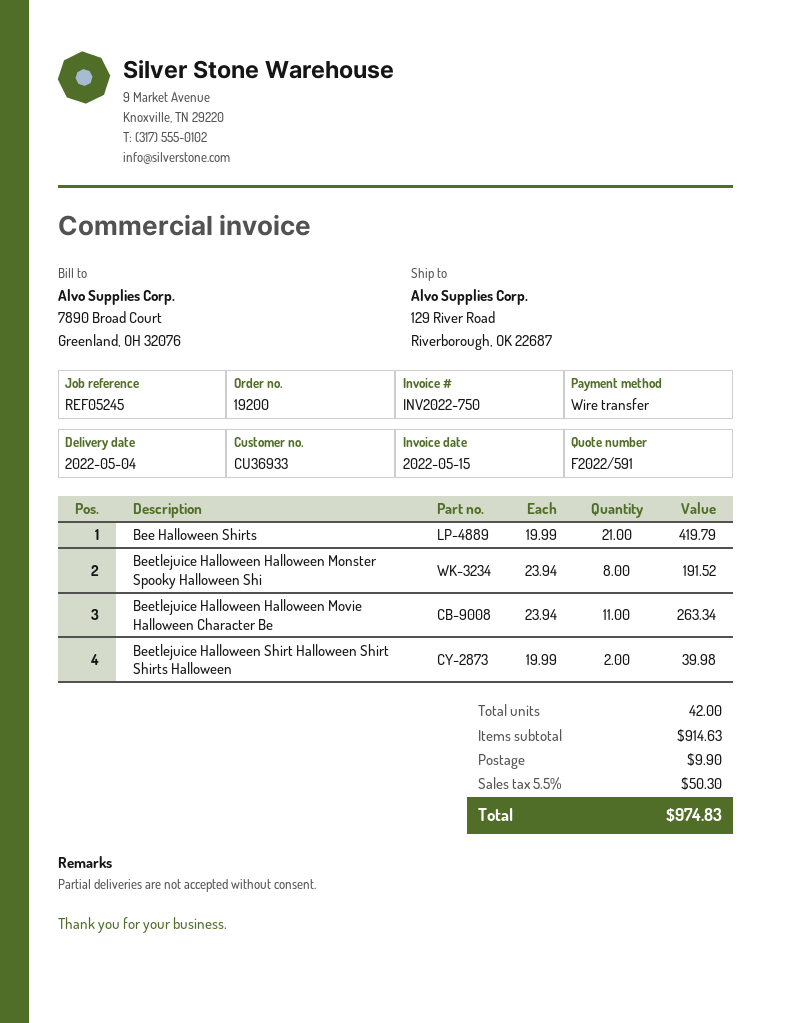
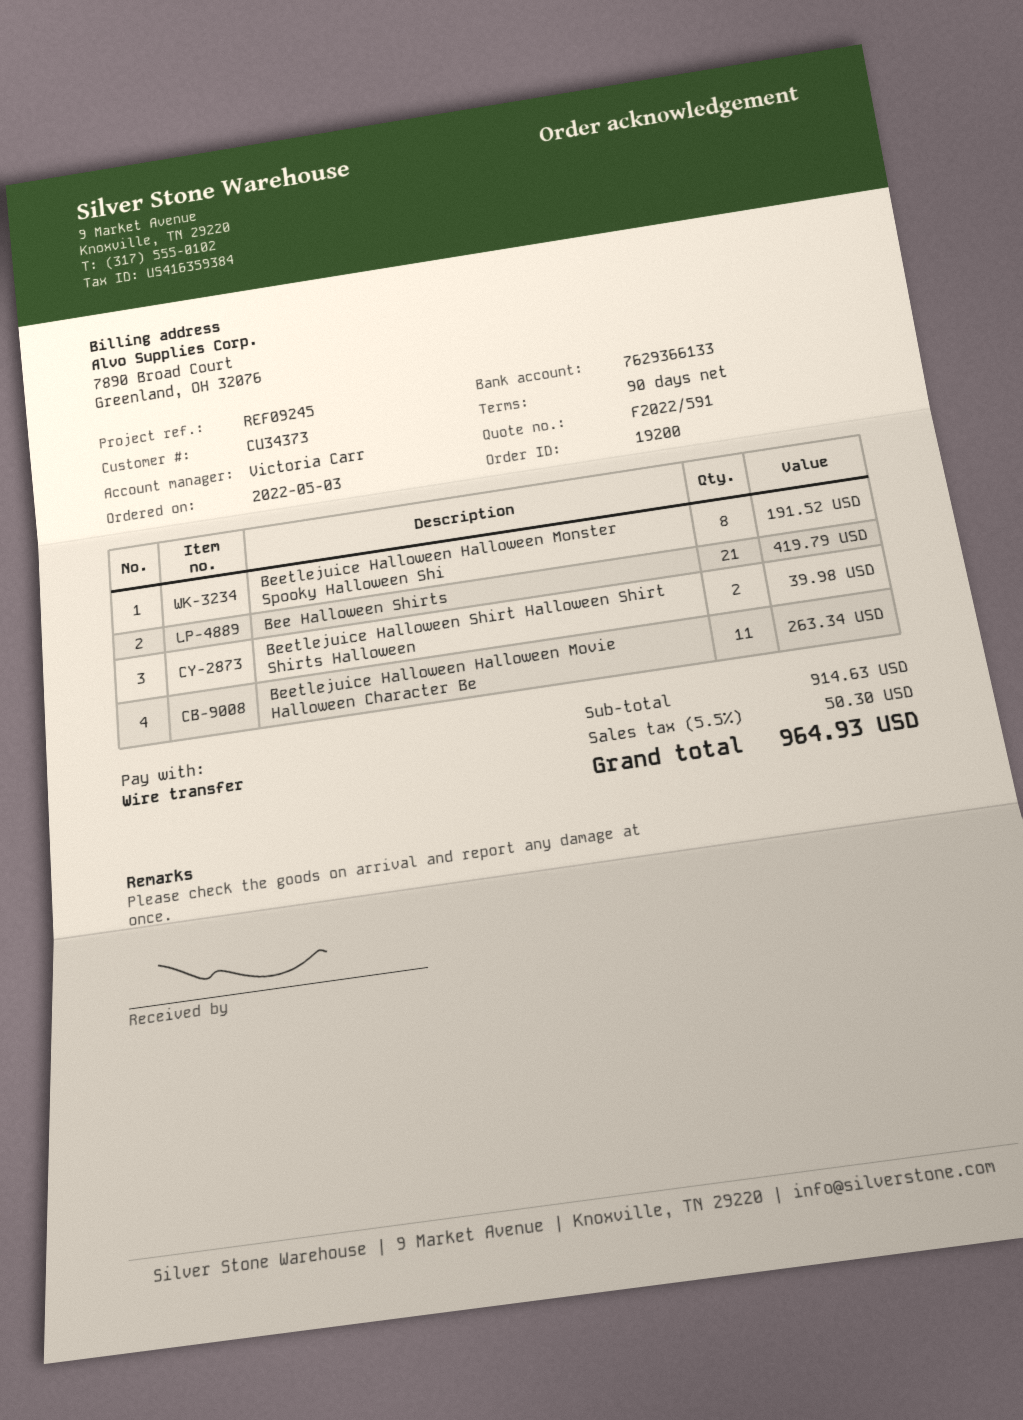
customer number: CU36933 -> CU34373
reference: REF05245 -> REF09245
shipping: 9.90 -> none
total: 974.83 -> 964.93

